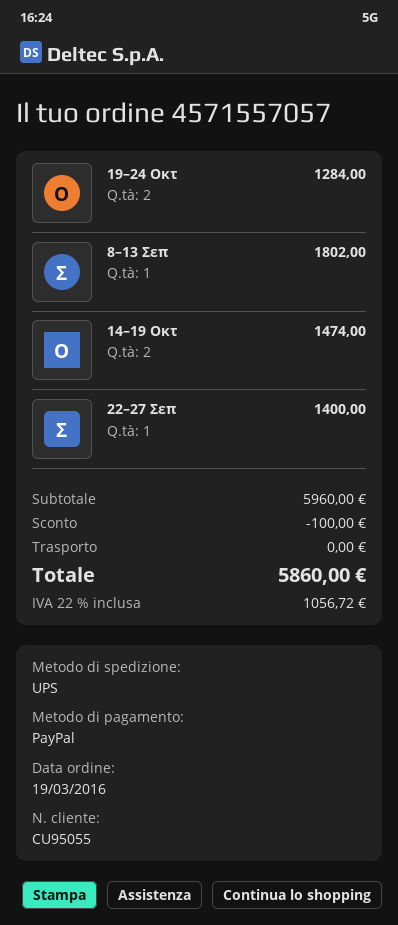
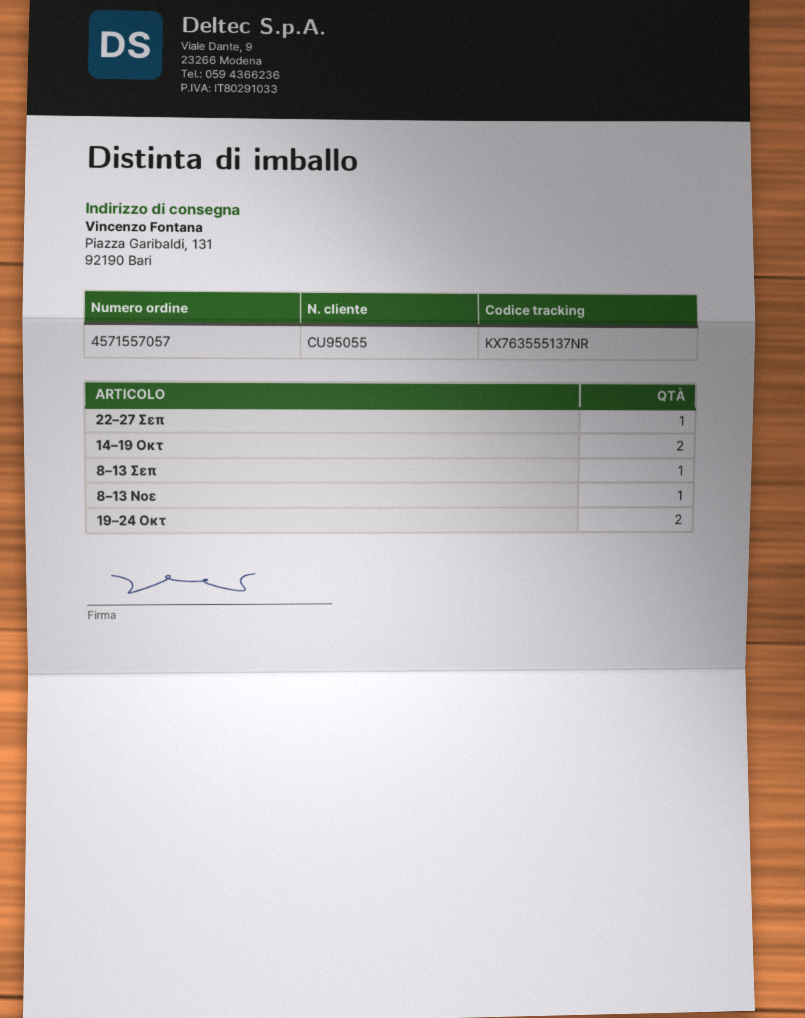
8–13 Νοε: none -> 1

